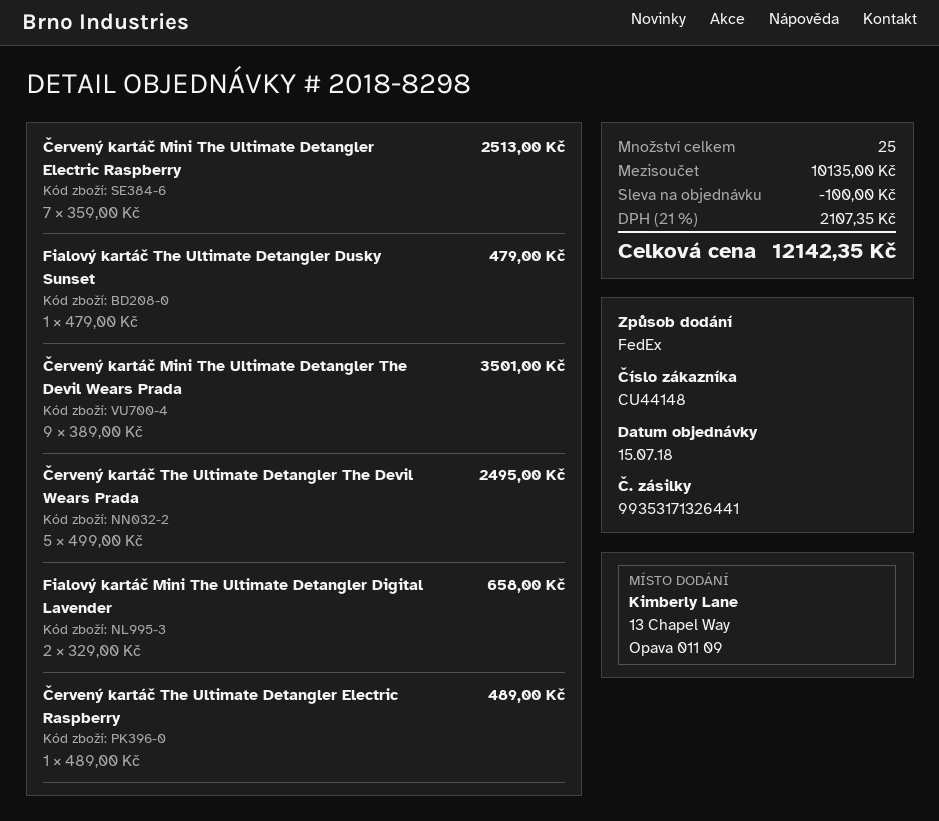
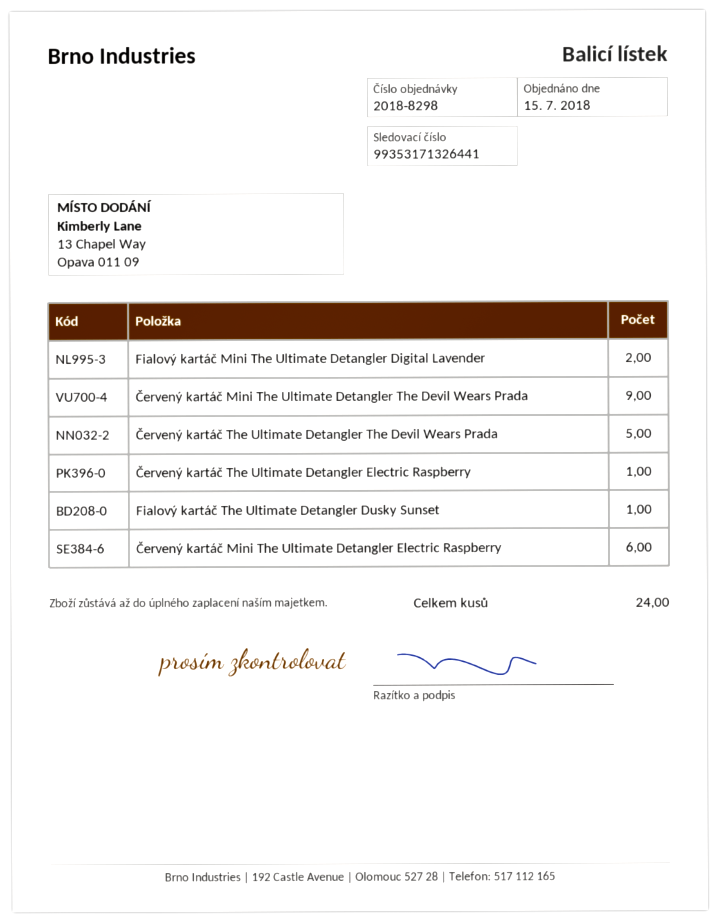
Červený kartáč Mini The Ultimate Detangler Electric Raspberry: 7 -> 6
total quantity: 25 -> 24

